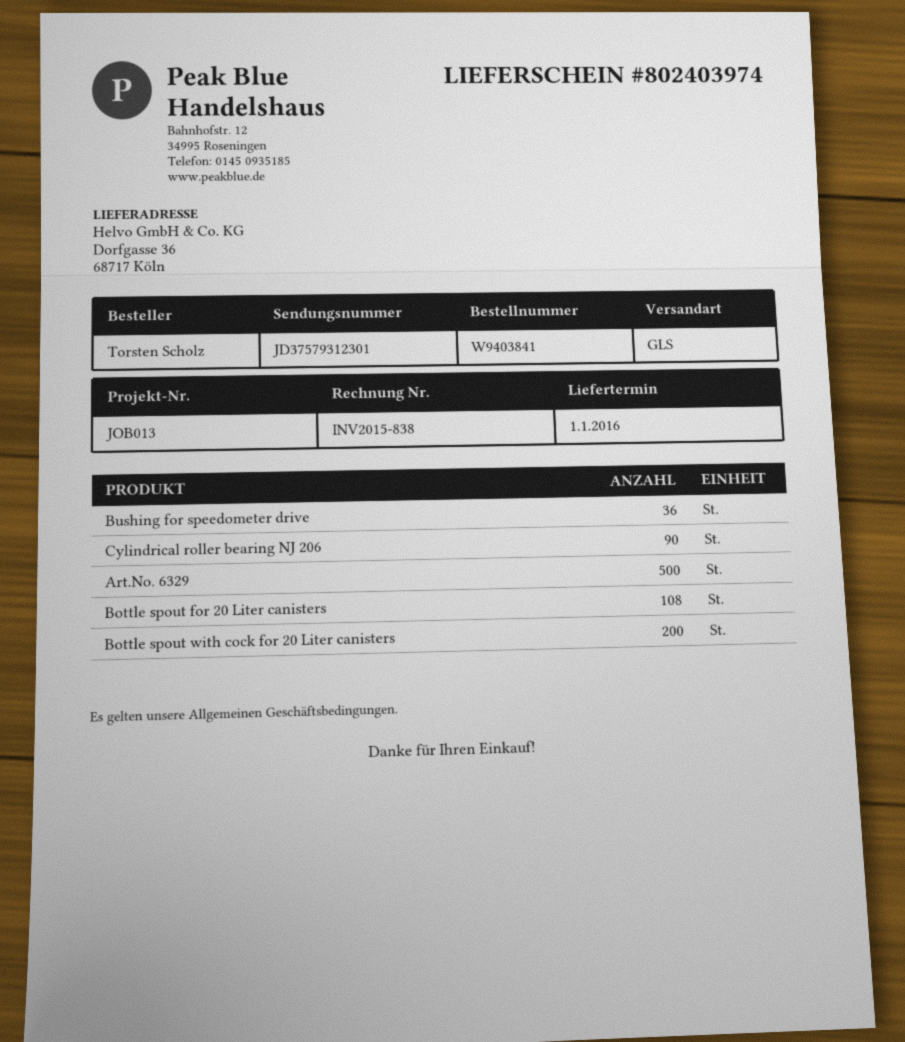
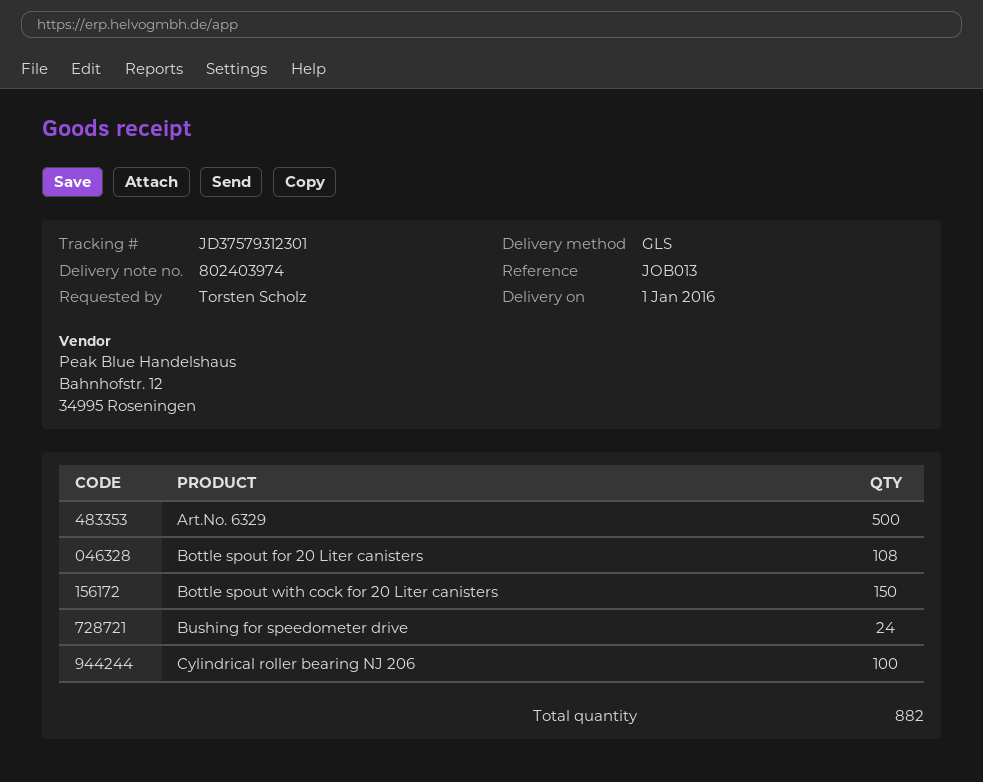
Bushing for speedometer drive: 36 -> 24
Cylindrical roller bearing NJ 206: 90 -> 100
Bottle spout with cock for 20 Liter canisters: 200 -> 150

